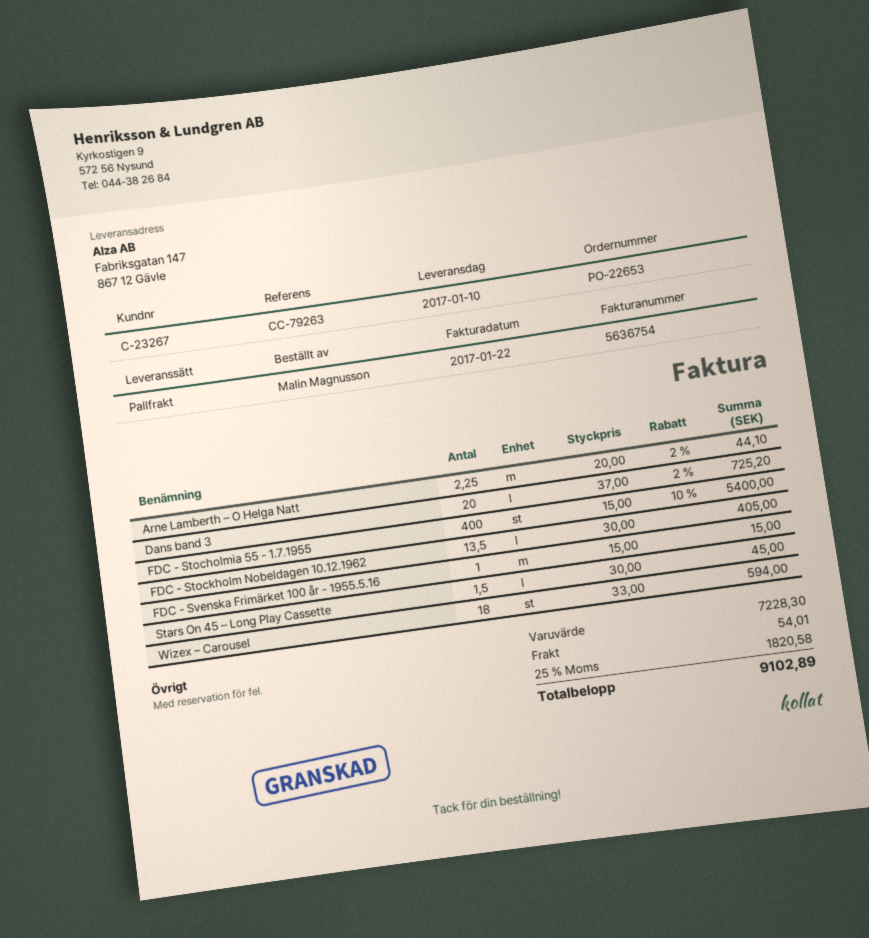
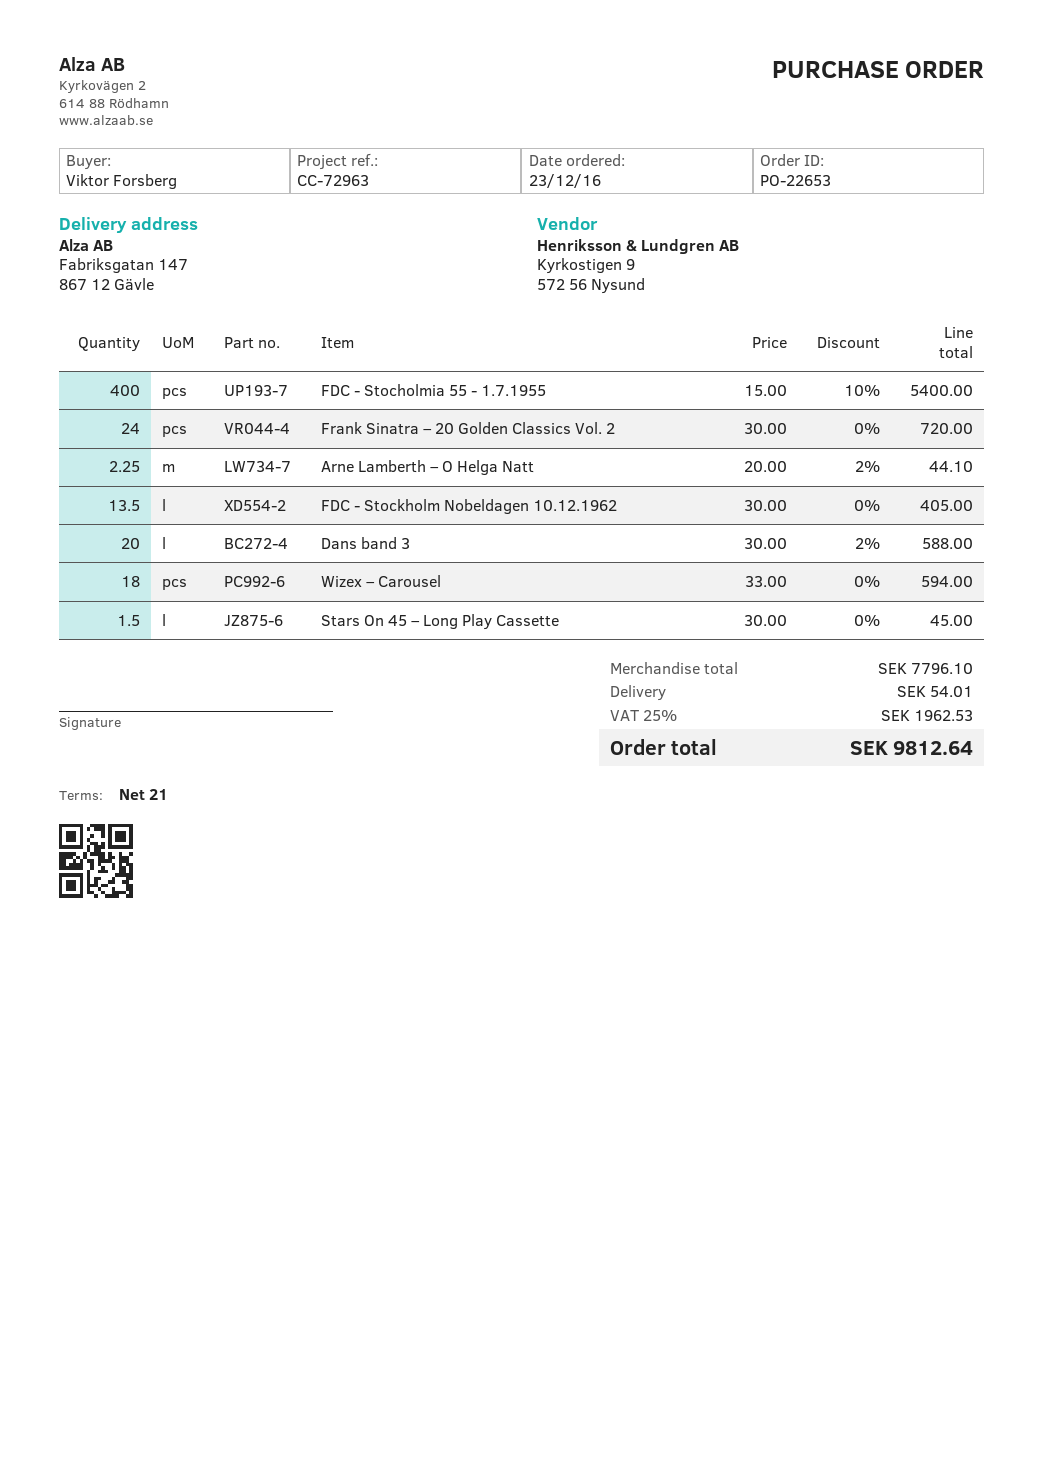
reference: CC-79263 -> CC-72963
ordered by: Malin Magnusson -> Viktor Forsberg
Dans band 3: 20 x 37.00 - 2% = 725.20 -> 20 x 30.00 - 2% = 588.00
FDC - Svenska Frimärket 100 år - 1955.5.16: 1 x 15.00 = 15.00 -> none
Frank Sinatra – 20 Golden Classics Vol. 2: none -> 24 x 30.00 = 720.00
subtotal: 7228.30 -> 7796.10
tax: 25% = 1820.58 -> 25% = 1962.53
total: 9102.89 -> 9812.64

